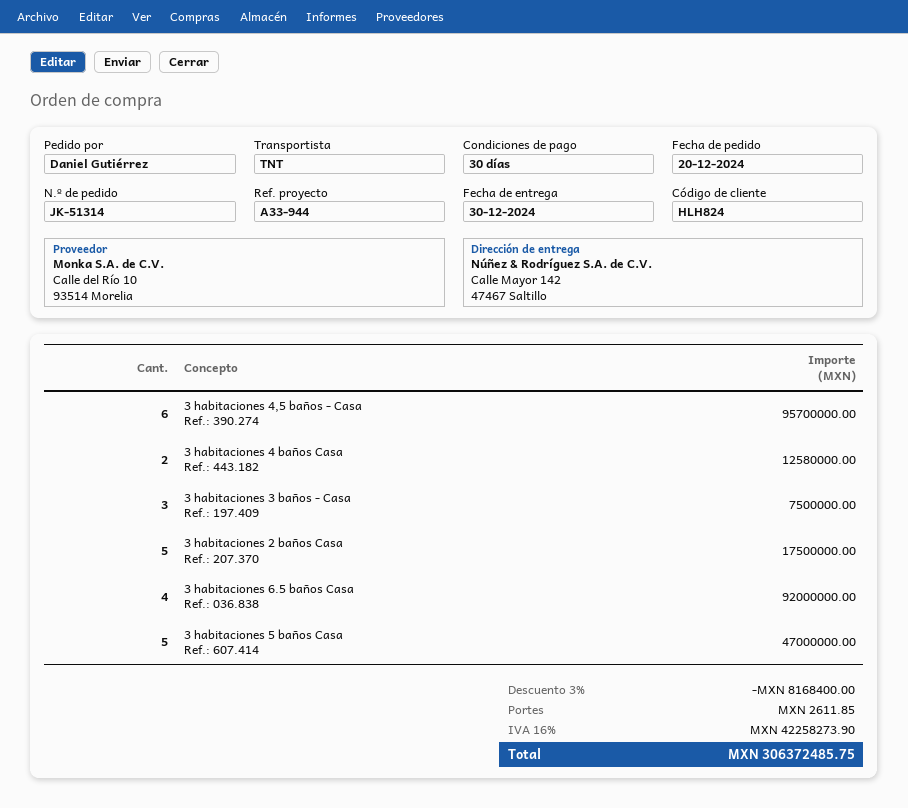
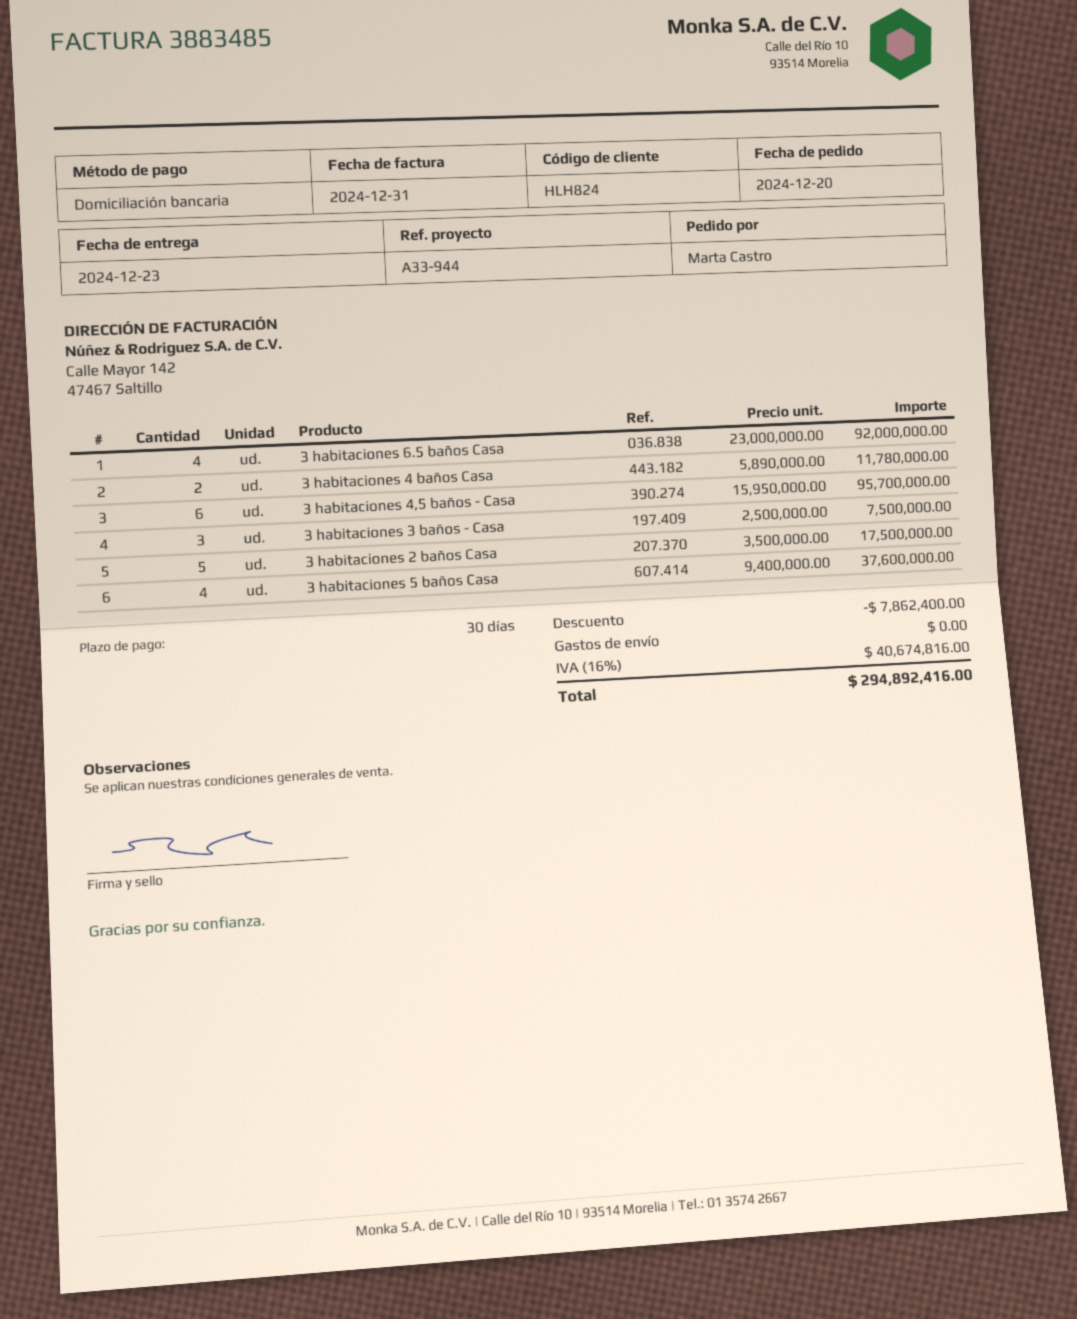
delivery date: 2024-12-30 -> 2024-12-23
ordered by: Daniel Gutiérrez -> Marta Castro
3 habitaciones 4 baños Casa: 2 for 12580000.00 -> 2 for 11780000.00
3 habitaciones 5 baños Casa: 5 for 47000000.00 -> 4 for 37600000.00
discount: 8168400.00 -> 7862400.00
shipping: 2611.85 -> 0.00
tax: 16% = 42258273.90 -> 16% = 40674816.00
total: 306372485.75 -> 294892416.00

